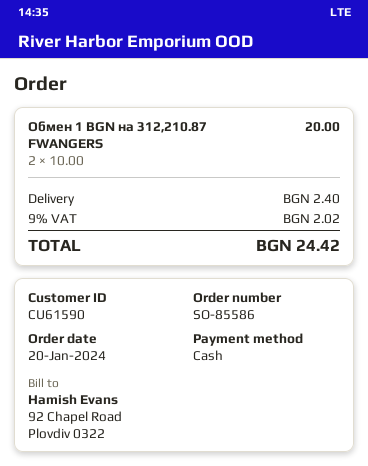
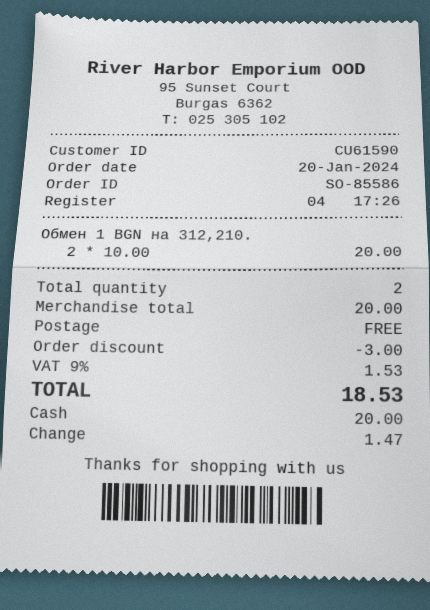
discount: none -> 3.00
shipping: 2.40 -> 0.00
tax: 9% = 2.02 -> 9% = 1.53
total: 24.42 -> 18.53

